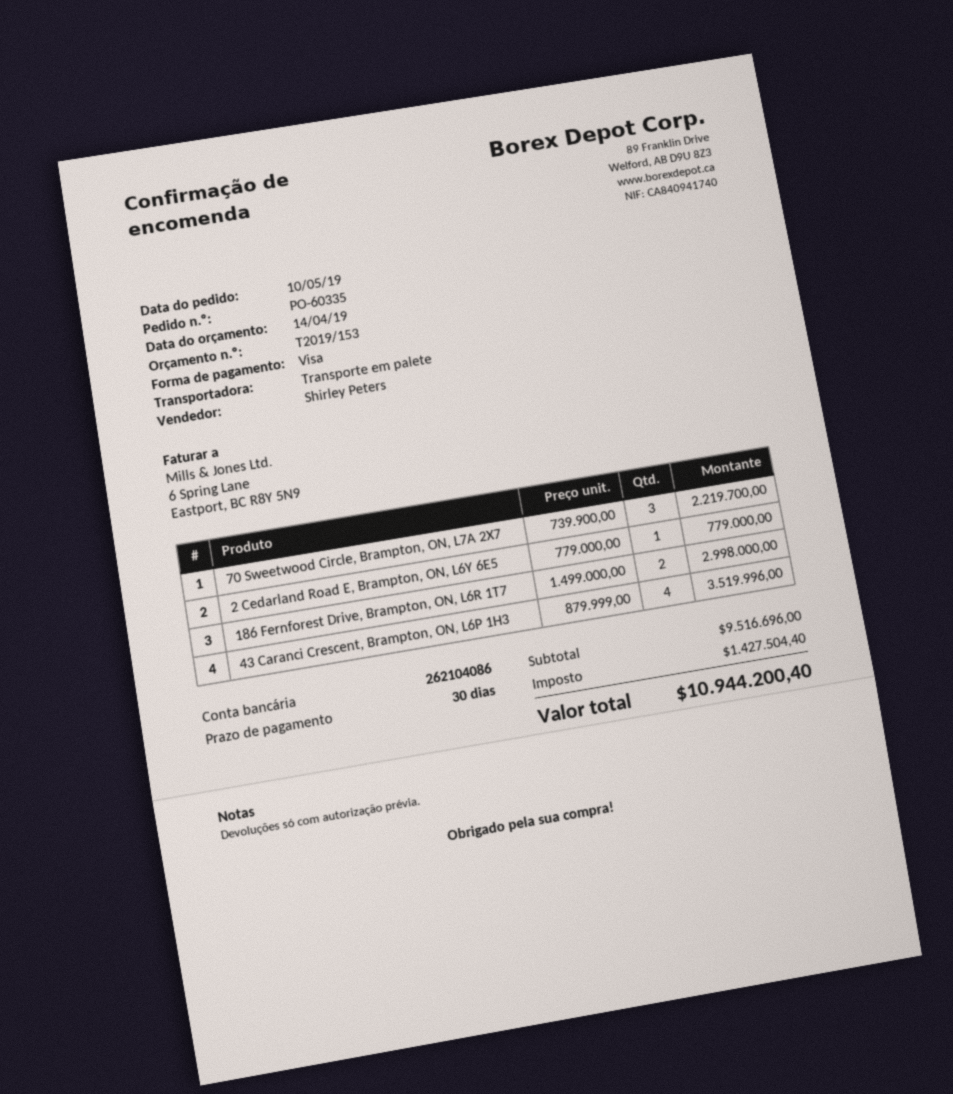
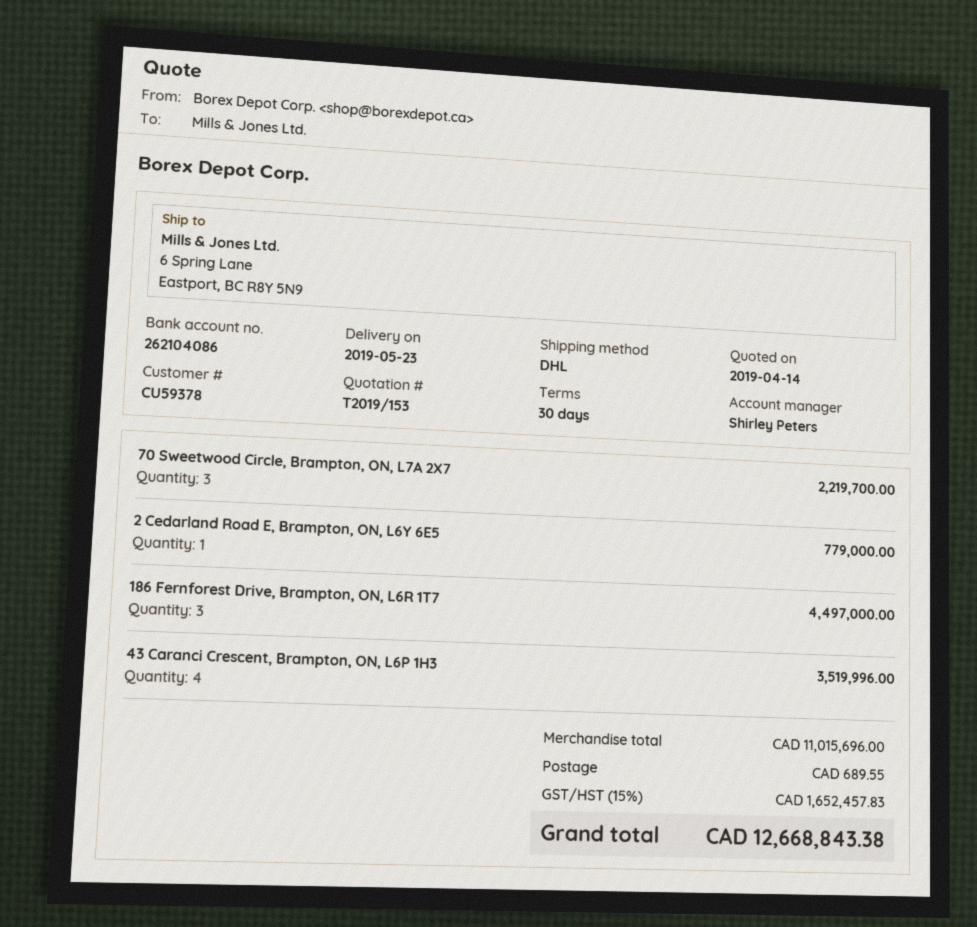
shipping method: pallet freight -> DHL
186 Fernforest Drive, Brampton, ON, L6R 1T7: 2 for 2998000.00 -> 3 for 4497000.00
subtotal: 9516696.00 -> 11015696.00
shipping: none -> 689.55
tax: 1427504.40 -> 1652457.83
total: 10944200.40 -> 12668843.38

